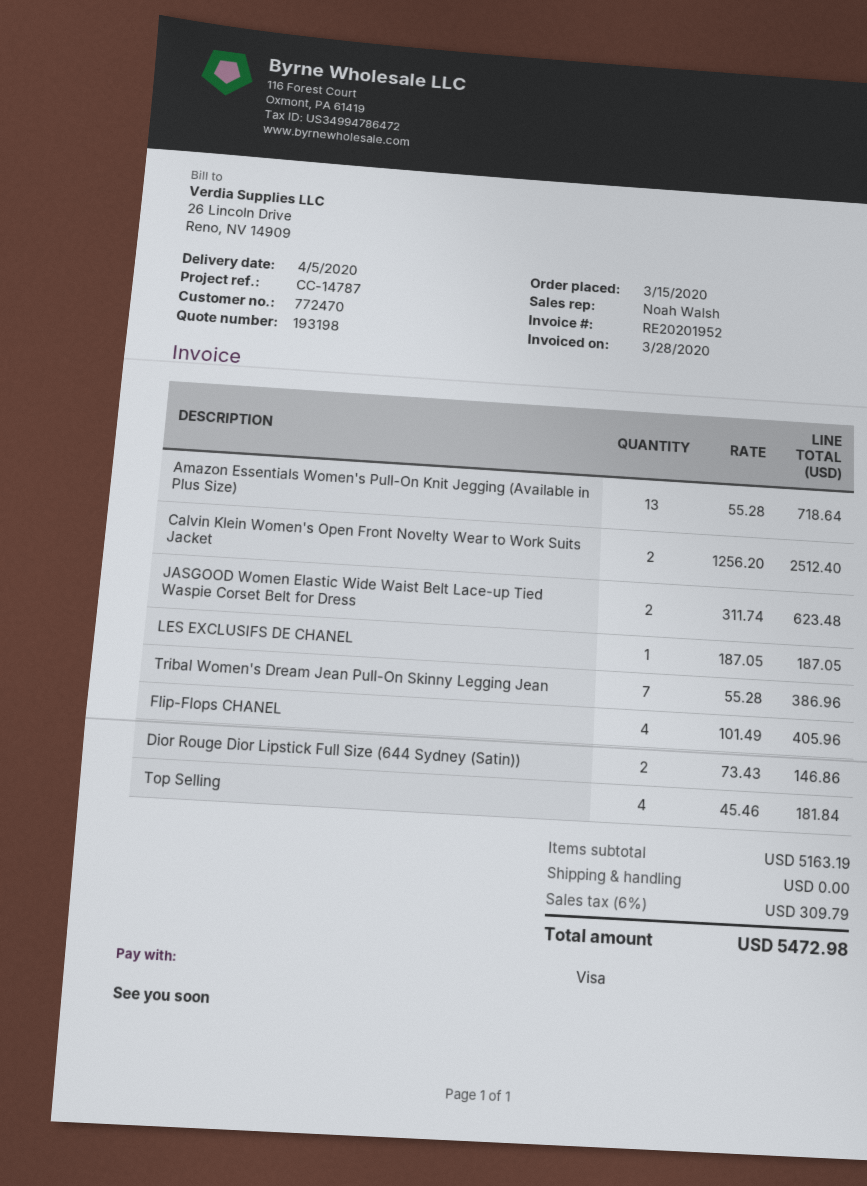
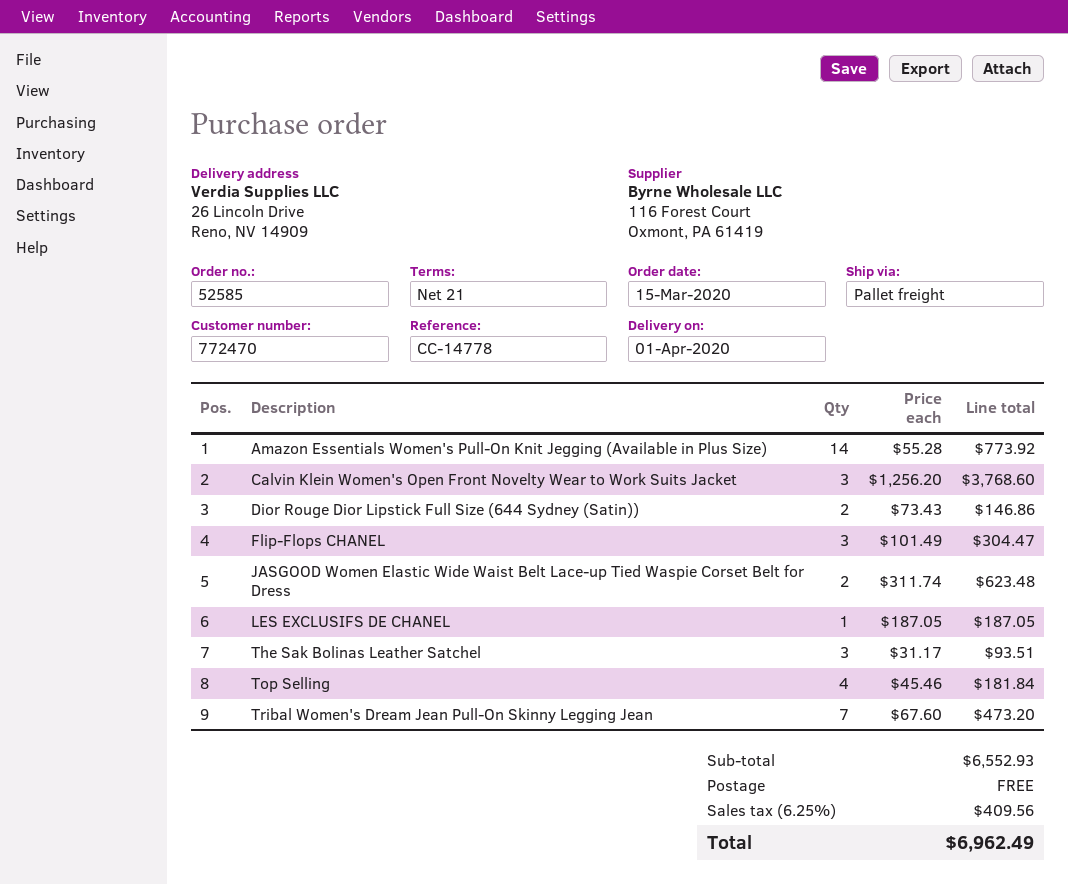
delivery date: 2020-04-05 -> 2020-04-01
reference: CC-14787 -> CC-14778
Amazon Essentials Women's Pull-On Knit Jegging (Available in Plus Size): 13 x 55.28 = 718.64 -> 14 x 55.28 = 773.92
Calvin Klein Women's Open Front Novelty Wear to Work Suits Jacket: 2 x 1256.20 = 2512.40 -> 3 x 1256.20 = 3768.60
Tribal Women's Dream Jean Pull-On Skinny Legging Jean: 7 x 55.28 = 386.96 -> 7 x 67.60 = 473.20
Flip-Flops CHANEL: 4 x 101.49 = 405.96 -> 3 x 101.49 = 304.47
The Sak Bolinas Leather Satchel: none -> 3 x 31.17 = 93.51
subtotal: 5163.19 -> 6552.93
tax: 6% = 309.79 -> 6.25% = 409.56
total: 5472.98 -> 6962.49

